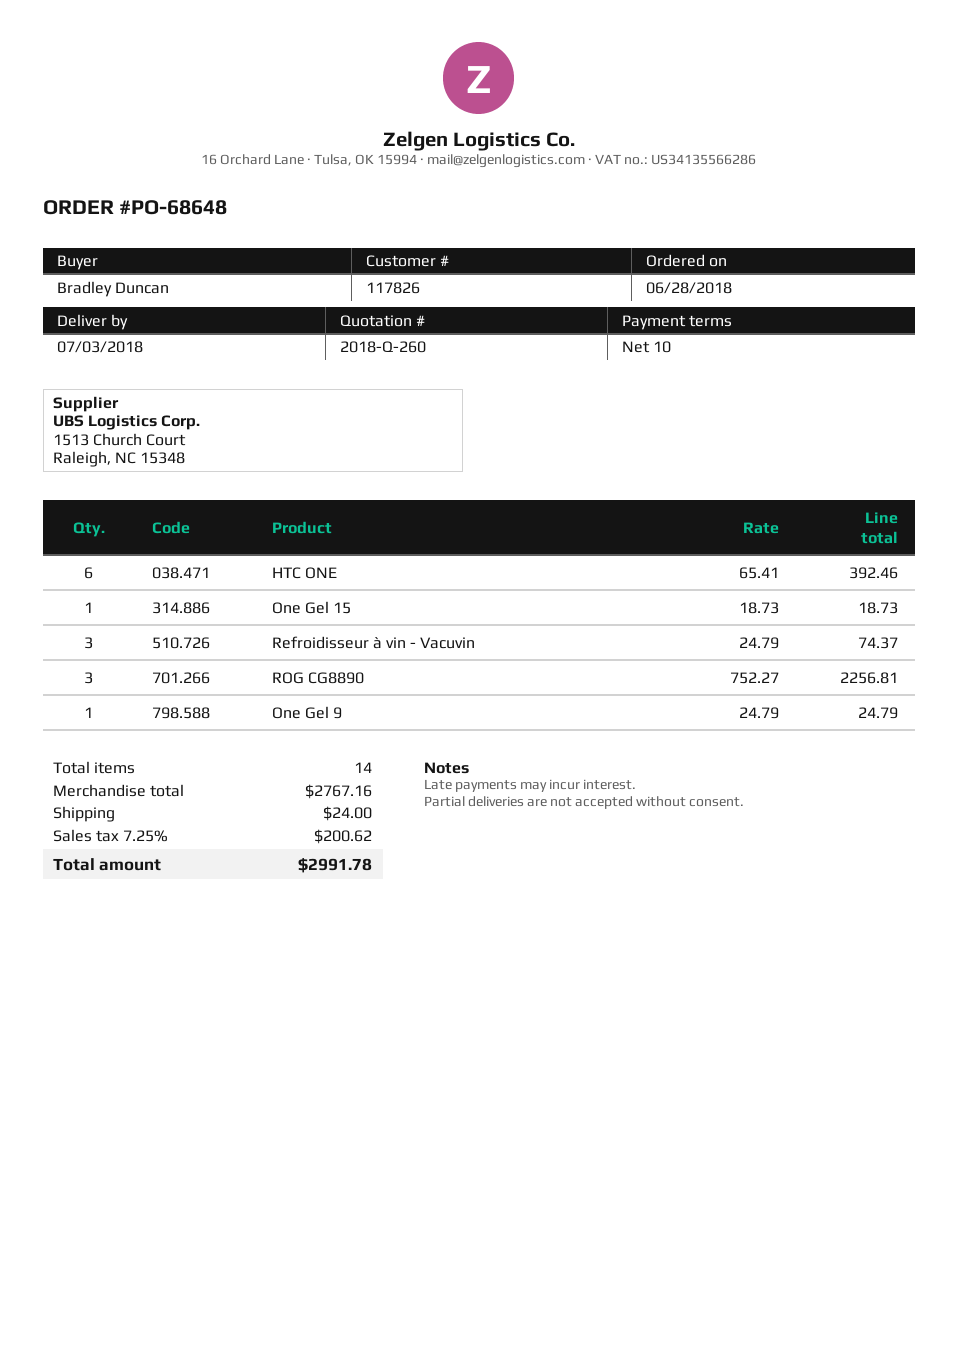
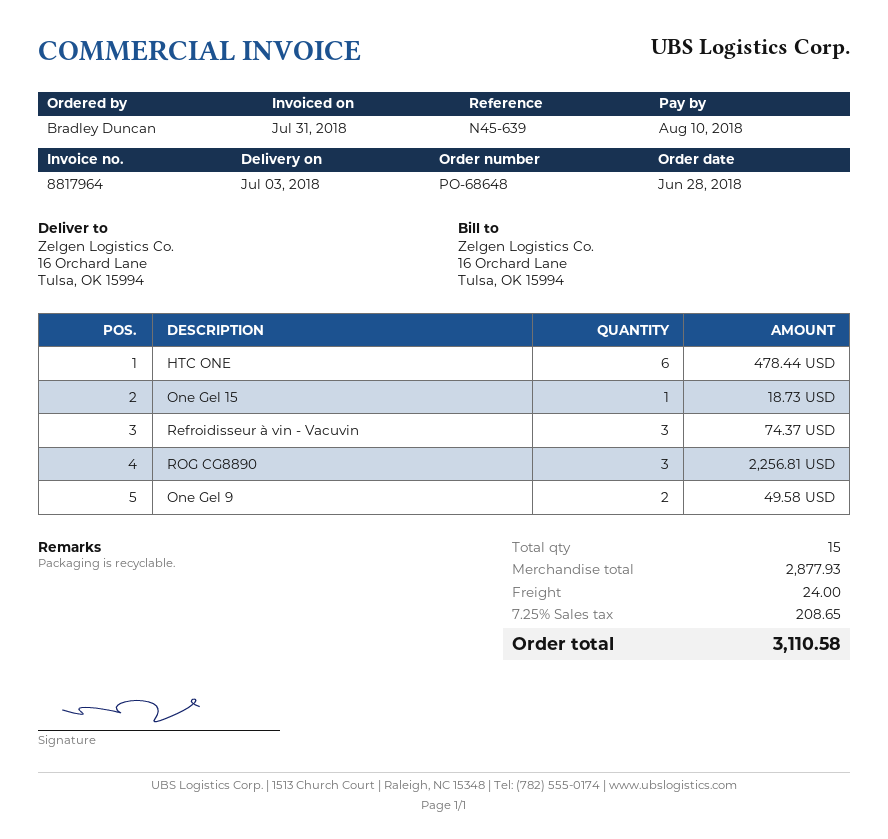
HTC ONE: 6 for 392.46 -> 6 for 478.44
One Gel 9: 1 for 24.79 -> 2 for 49.58
total quantity: 14 -> 15
subtotal: 2767.16 -> 2877.93
tax: 7.25% = 200.62 -> 7.25% = 208.65
total: 2991.78 -> 3110.58

